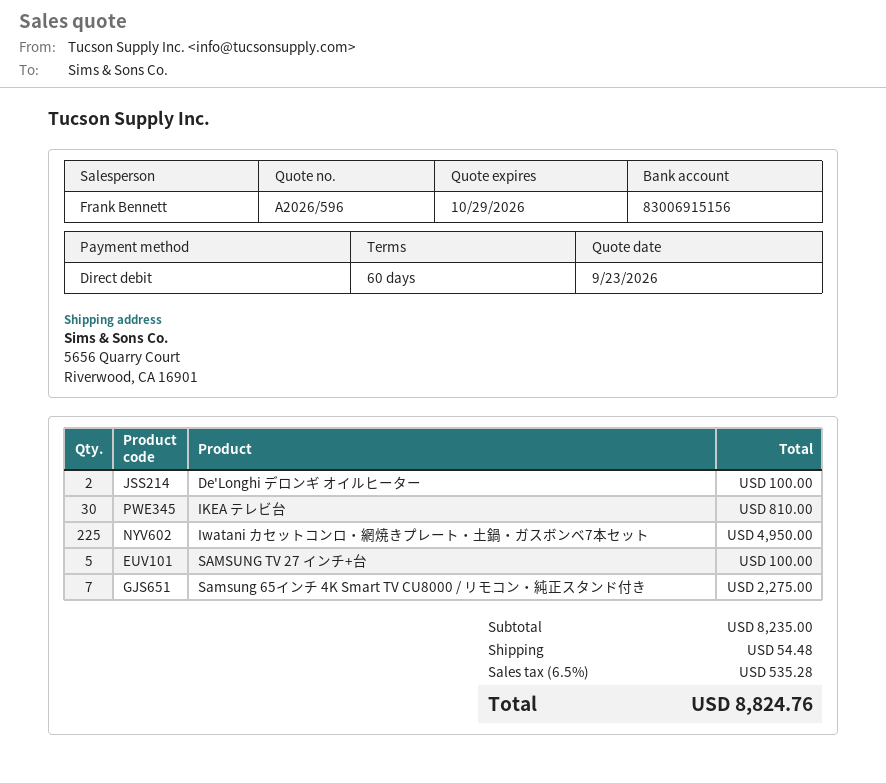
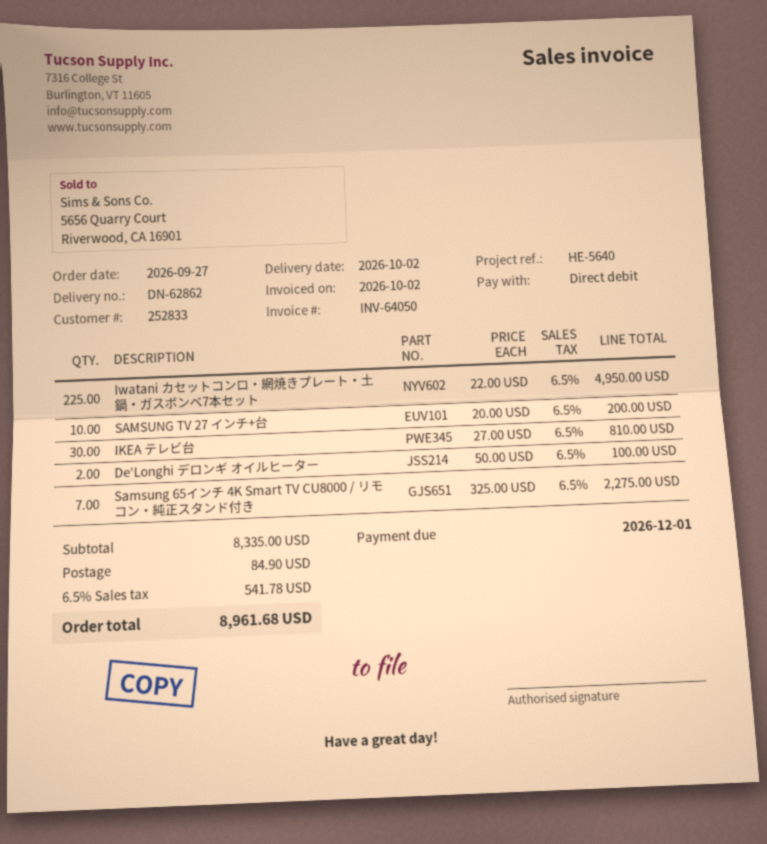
SAMSUNG TV 27 インチ+台: 5 for 100.00 -> 10 for 200.00
subtotal: 8235.00 -> 8335.00
shipping: 54.48 -> 84.90
tax: 6.5% = 535.28 -> 6.5% = 541.78
total: 8824.76 -> 8961.68

